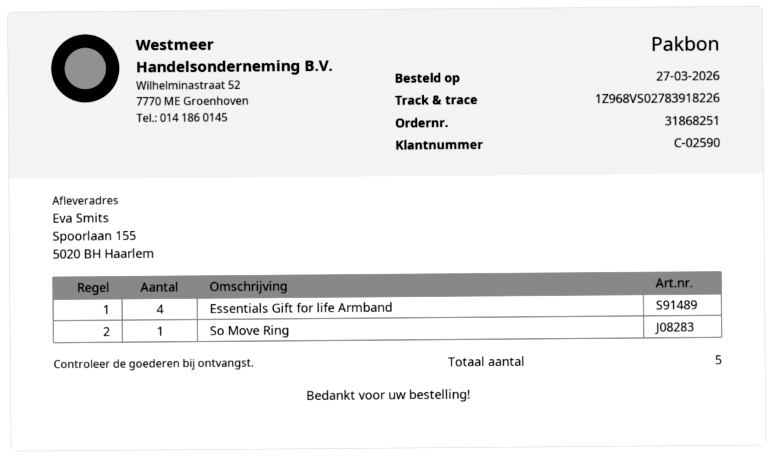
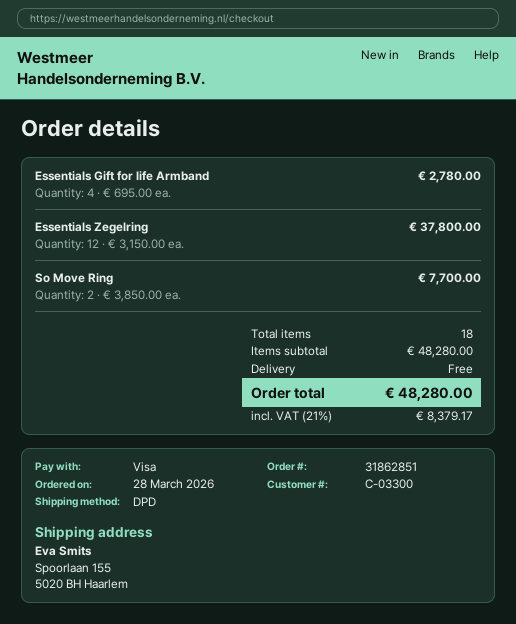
order number: 31868251 -> 31862851
order date: 2026-03-27 -> 2026-03-28
customer number: C-02590 -> C-03300
So Move Ring: 1 -> 2
Essentials Zegelring: none -> 12
total quantity: 5 -> 18

